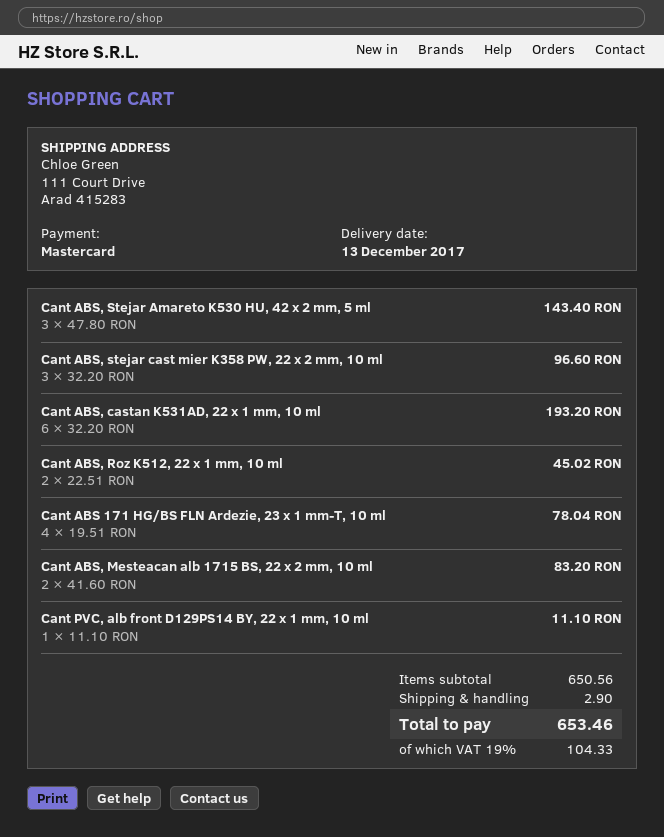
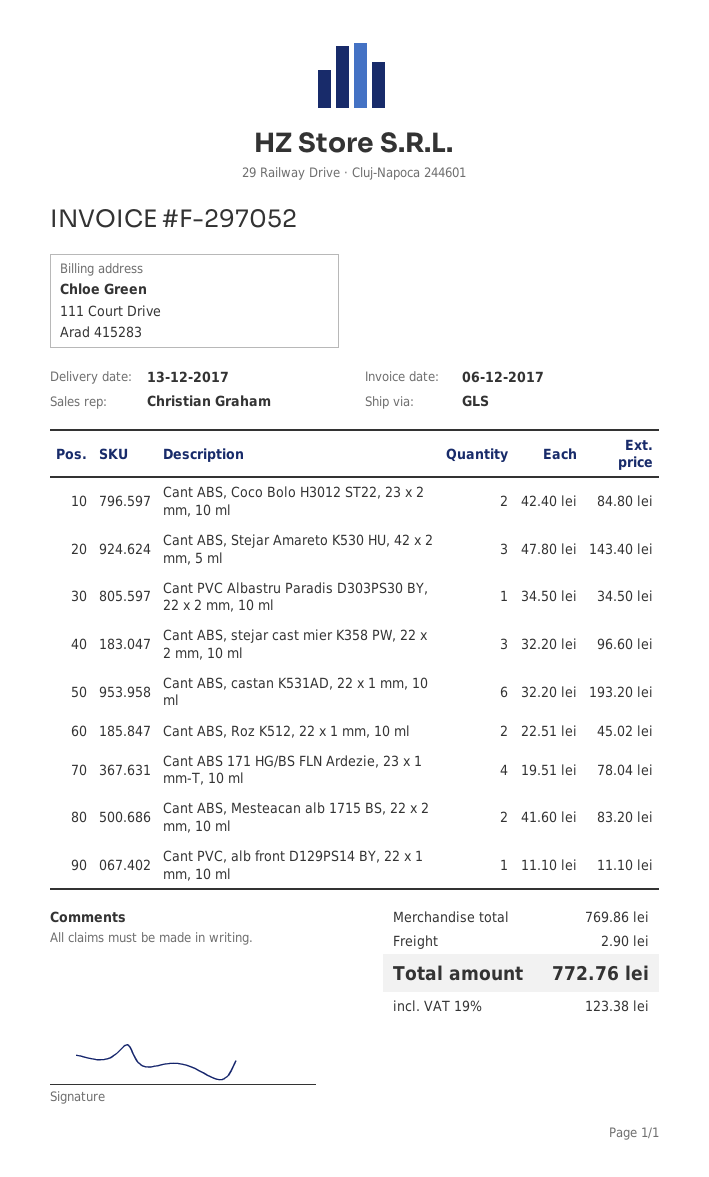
Cant ABS, Coco Bolo H3012 ST22, 23 x 2 mm, 10 ml: none -> 2 x 42.40 = 84.80
Cant PVC Albastru Paradis D303PS30 BY, 22 x 2 mm, 10 ml: none -> 1 x 34.50 = 34.50
subtotal: 650.56 -> 769.86
tax: 19% = 104.33 -> 19% = 123.38
total: 653.46 -> 772.76

